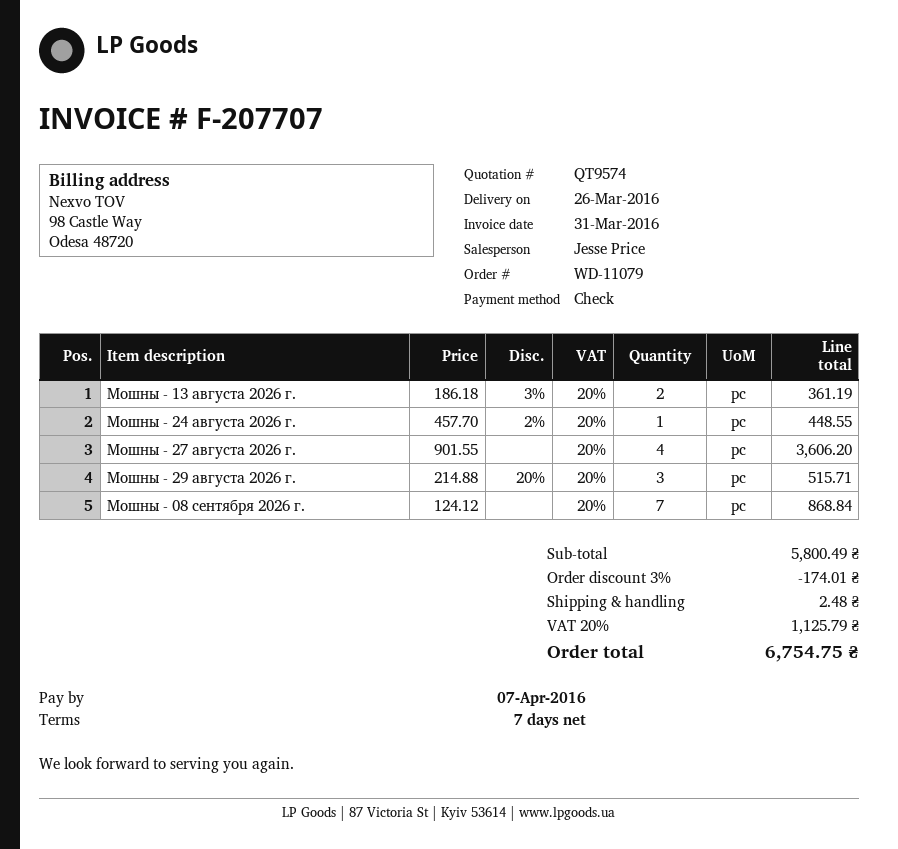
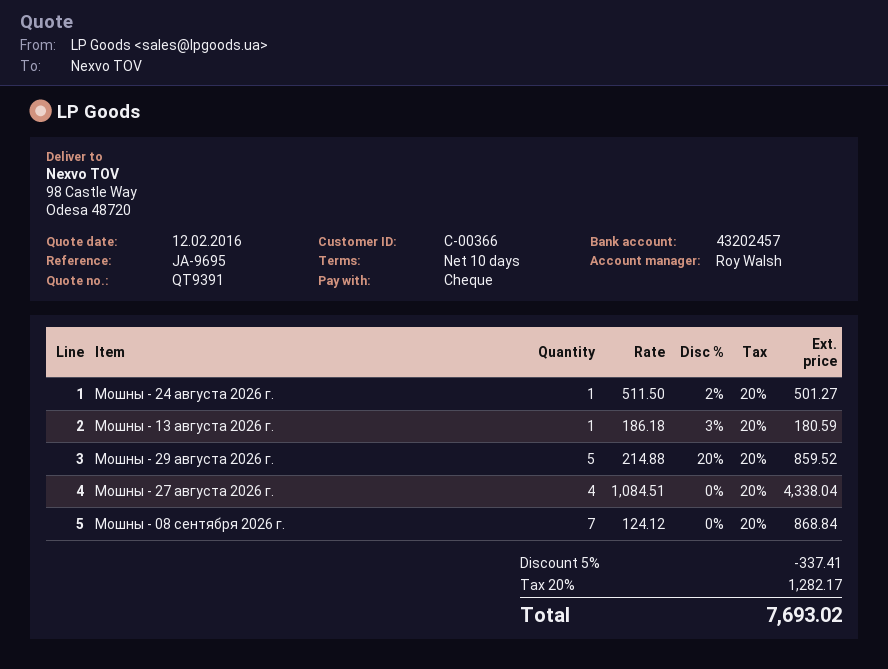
quote number: QT9574 -> QT9391
payment terms: 7 days -> 10 days
sales rep: Jesse Price -> Roy Walsh
Мошны - 13 августа 2026 г.: 2 x 186.18 - 3% = 361.19 -> 1 x 186.18 - 3% = 180.59
Мошны - 24 августа 2026 г.: 1 x 457.70 - 2% = 448.55 -> 1 x 511.50 - 2% = 501.27
Мошны - 27 августа 2026 г.: 4 x 901.55 = 3606.20 -> 4 x 1084.51 = 4338.04
Мошны - 29 августа 2026 г.: 3 x 214.88 - 20% = 515.71 -> 5 x 214.88 - 20% = 859.52
discount: 3% = 174.01 -> 5% = 337.41
shipping: 2.48 -> none
tax: 20% = 1125.79 -> 20% = 1282.17
total: 6754.75 -> 7693.02

